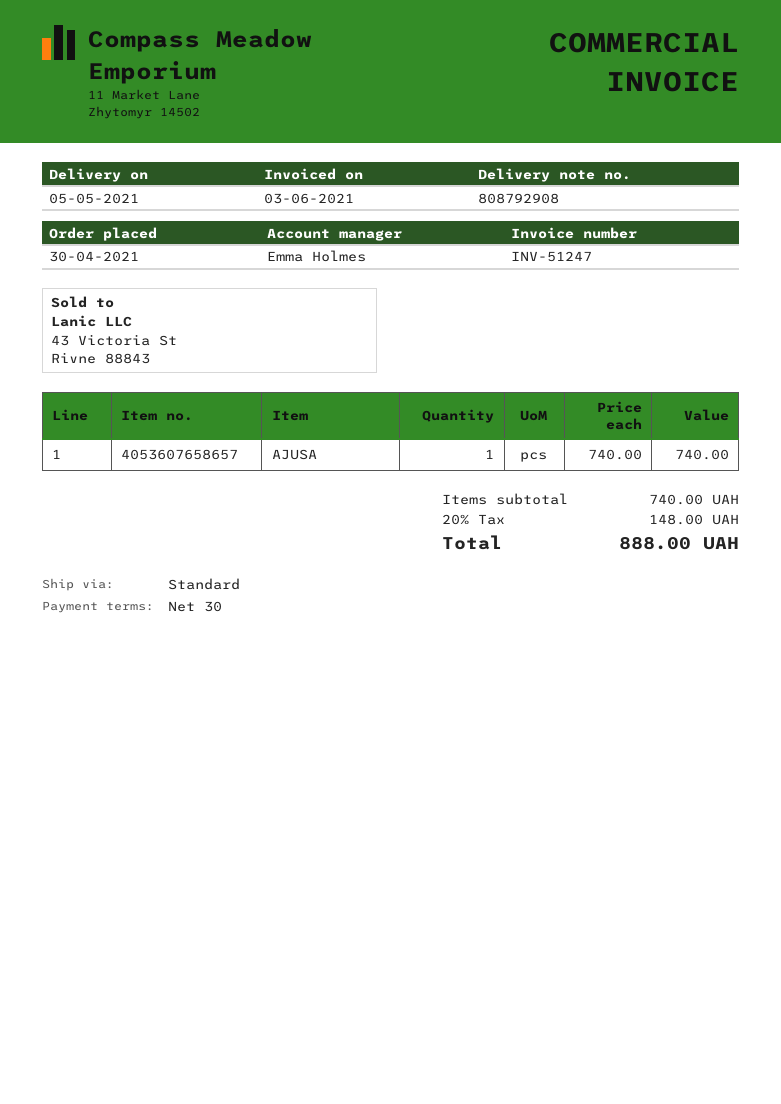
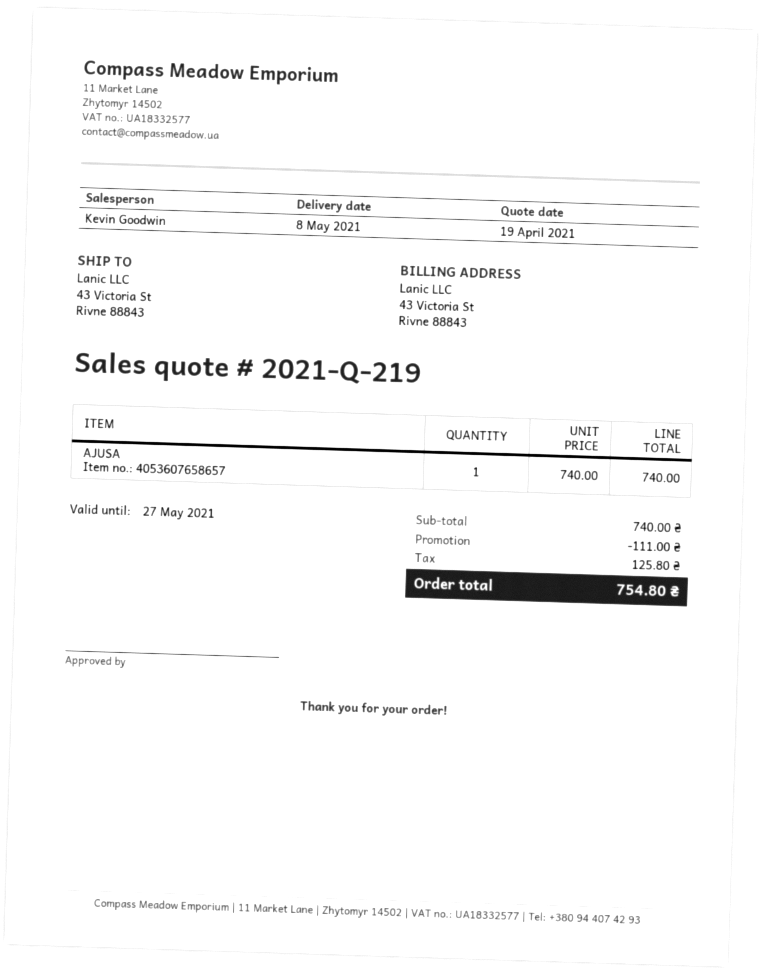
delivery date: 2021-05-05 -> 2021-05-08
sales rep: Emma Holmes -> Kevin Goodwin
discount: none -> 111.00
tax: 148.00 -> 125.80
total: 888.00 -> 754.80

